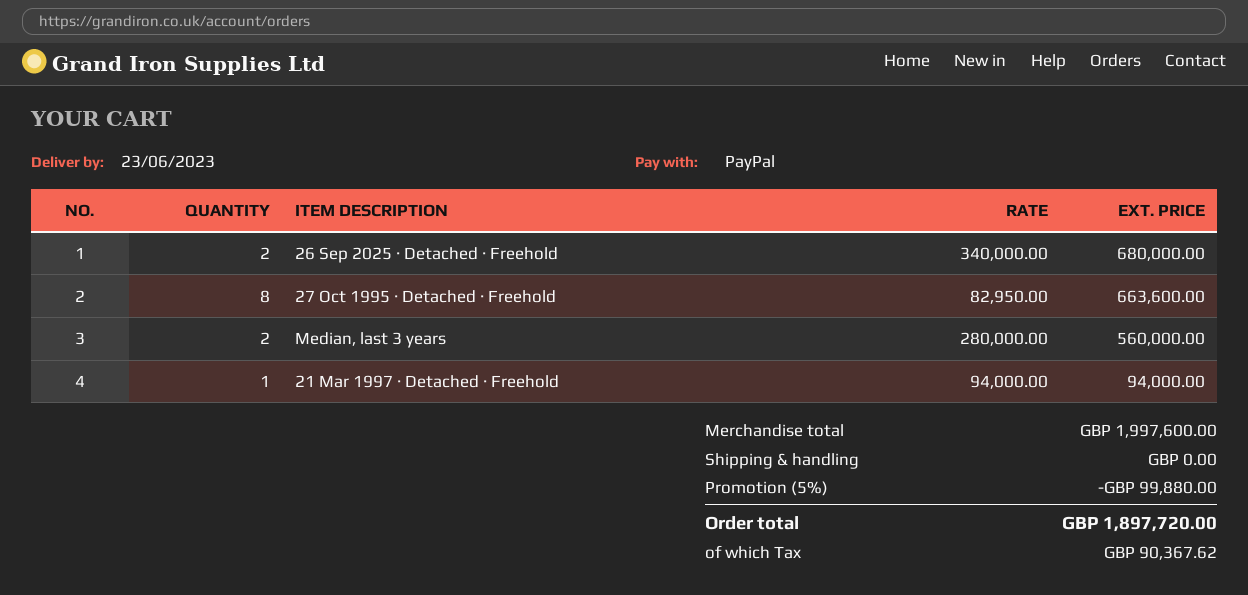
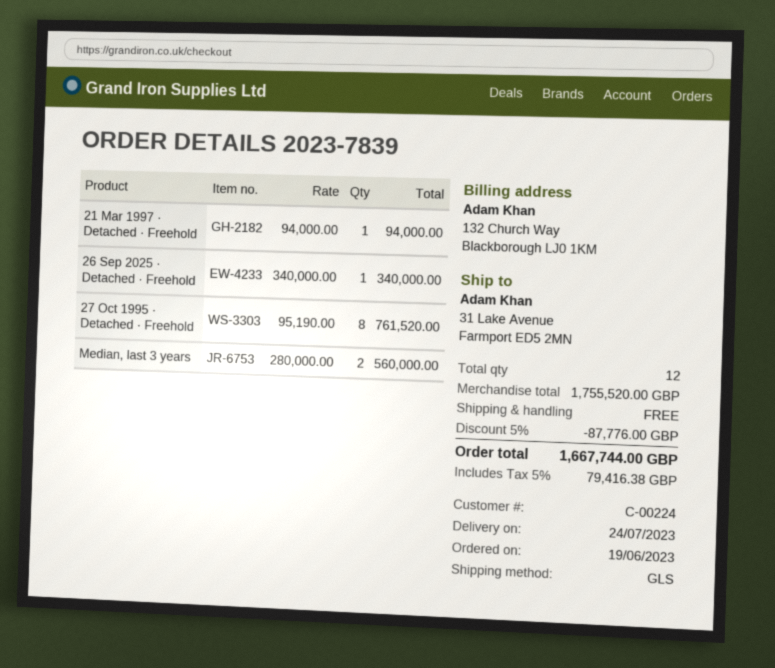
delivery date: 2023-06-23 -> 2023-07-24
26 Sep 2025 · Detached · Freehold: 2 x 340000.00 = 680000.00 -> 1 x 340000.00 = 340000.00
27 Oct 1995 · Detached · Freehold: 8 x 82950.00 = 663600.00 -> 8 x 95190.00 = 761520.00
subtotal: 1997600.00 -> 1755520.00
discount: 5% = 99880.00 -> 5% = 87776.00
tax: 90367.62 -> 79416.38
total: 1897720.00 -> 1667744.00

